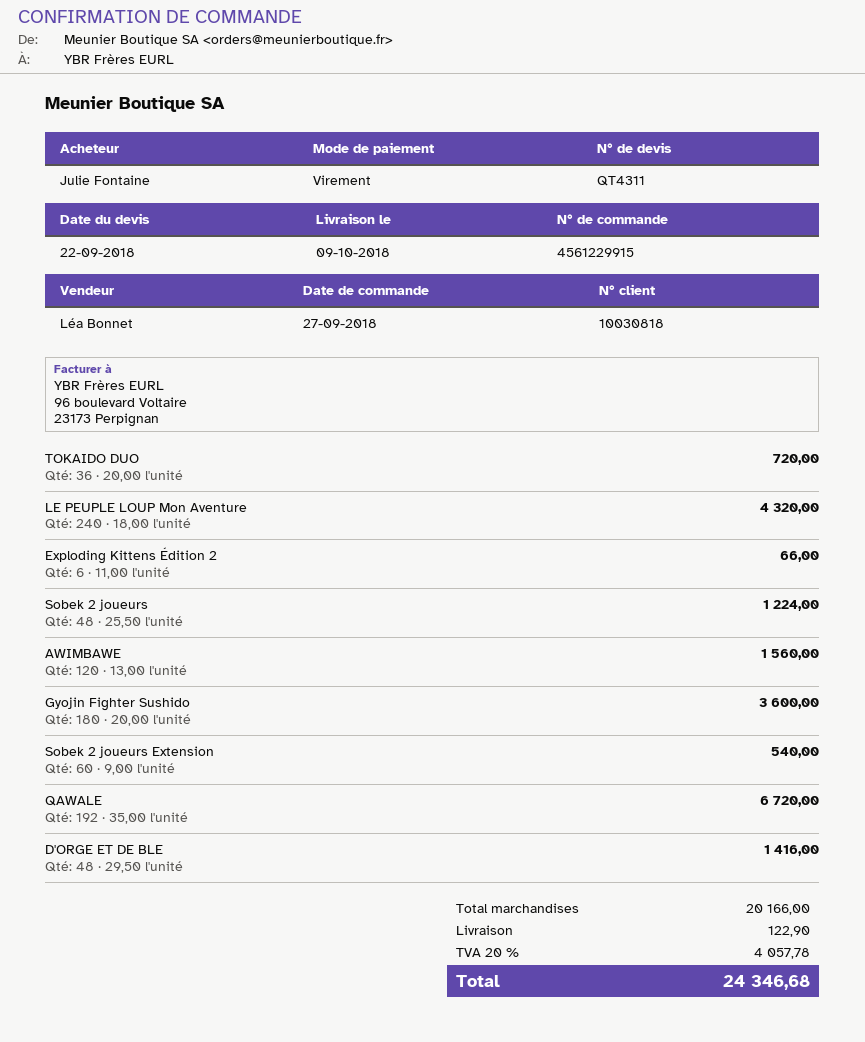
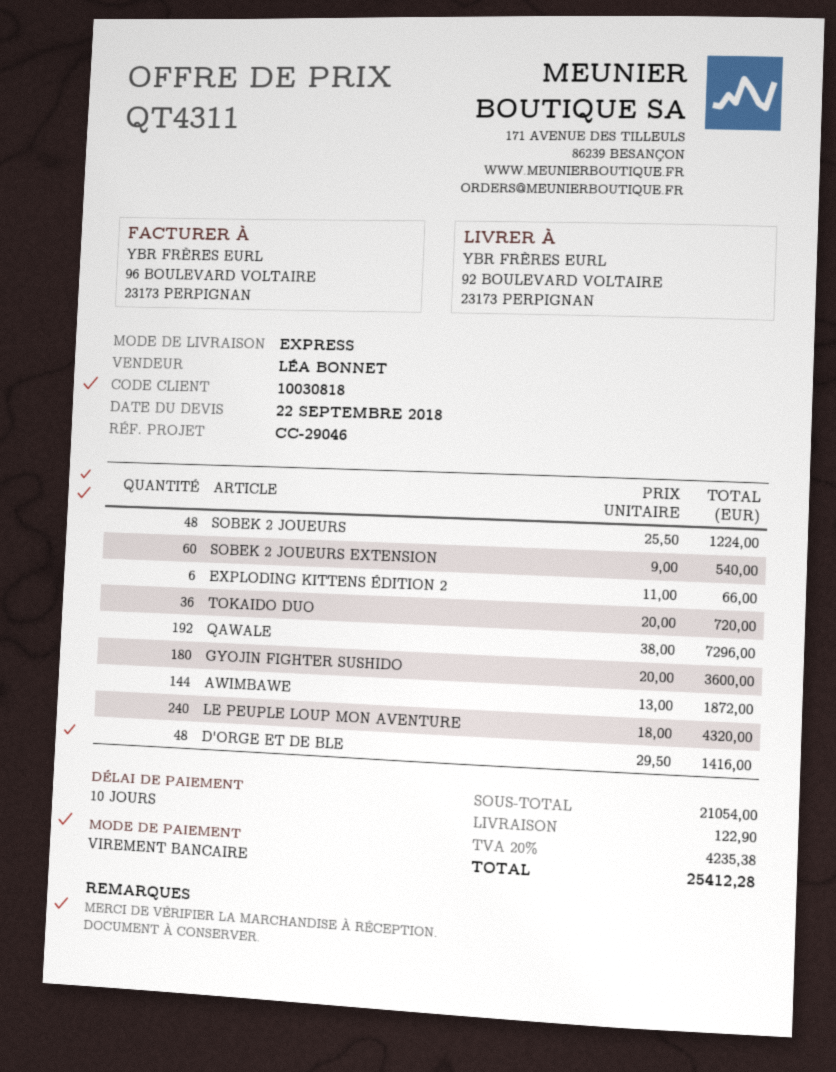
AWIMBAWE: 120 x 13.00 = 1560.00 -> 144 x 13.00 = 1872.00
QAWALE: 192 x 35.00 = 6720.00 -> 192 x 38.00 = 7296.00
subtotal: 20166.00 -> 21054.00
tax: 20% = 4057.78 -> 20% = 4235.38
total: 24346.68 -> 25412.28

